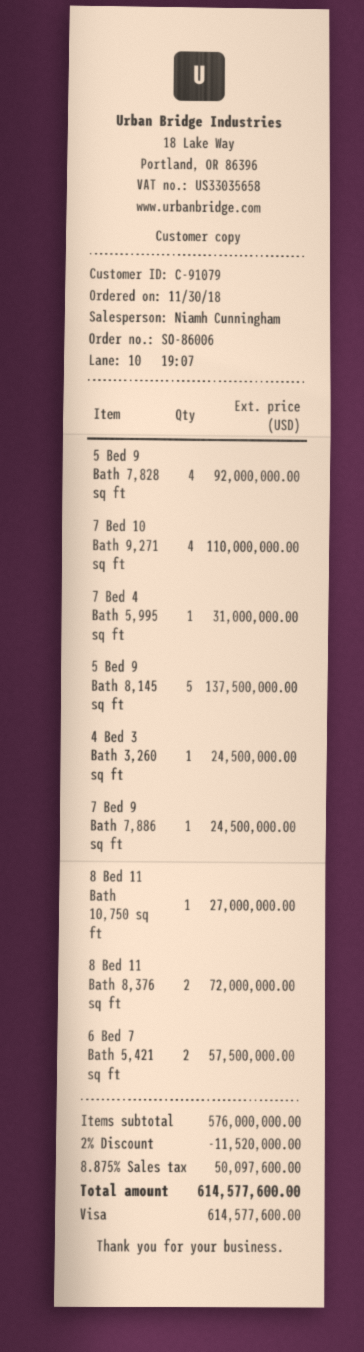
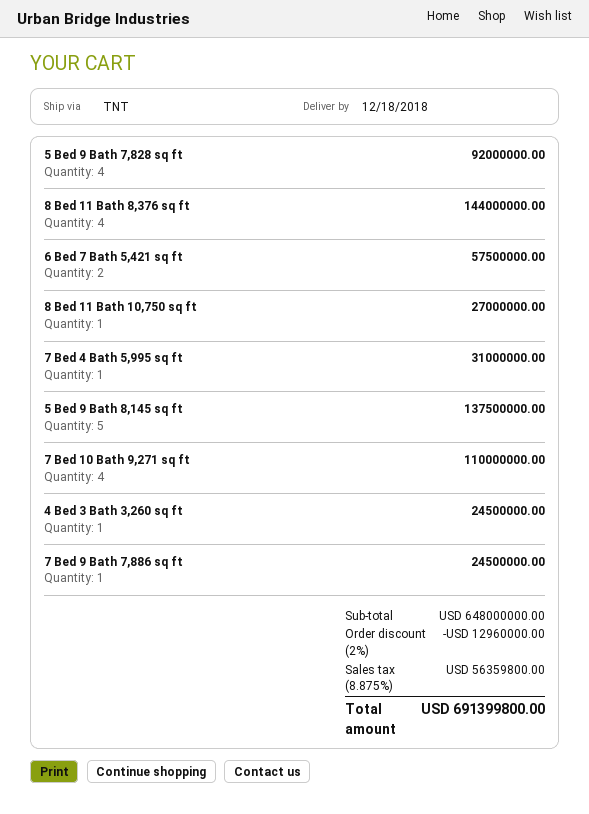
8 Bed 11 Bath 8,376 sq ft: 2 for 72000000.00 -> 4 for 144000000.00
subtotal: 576000000.00 -> 648000000.00
discount: 2% = 11520000.00 -> 2% = 12960000.00
tax: 8.875% = 50097600.00 -> 8.875% = 56359800.00
total: 614577600.00 -> 691399800.00

